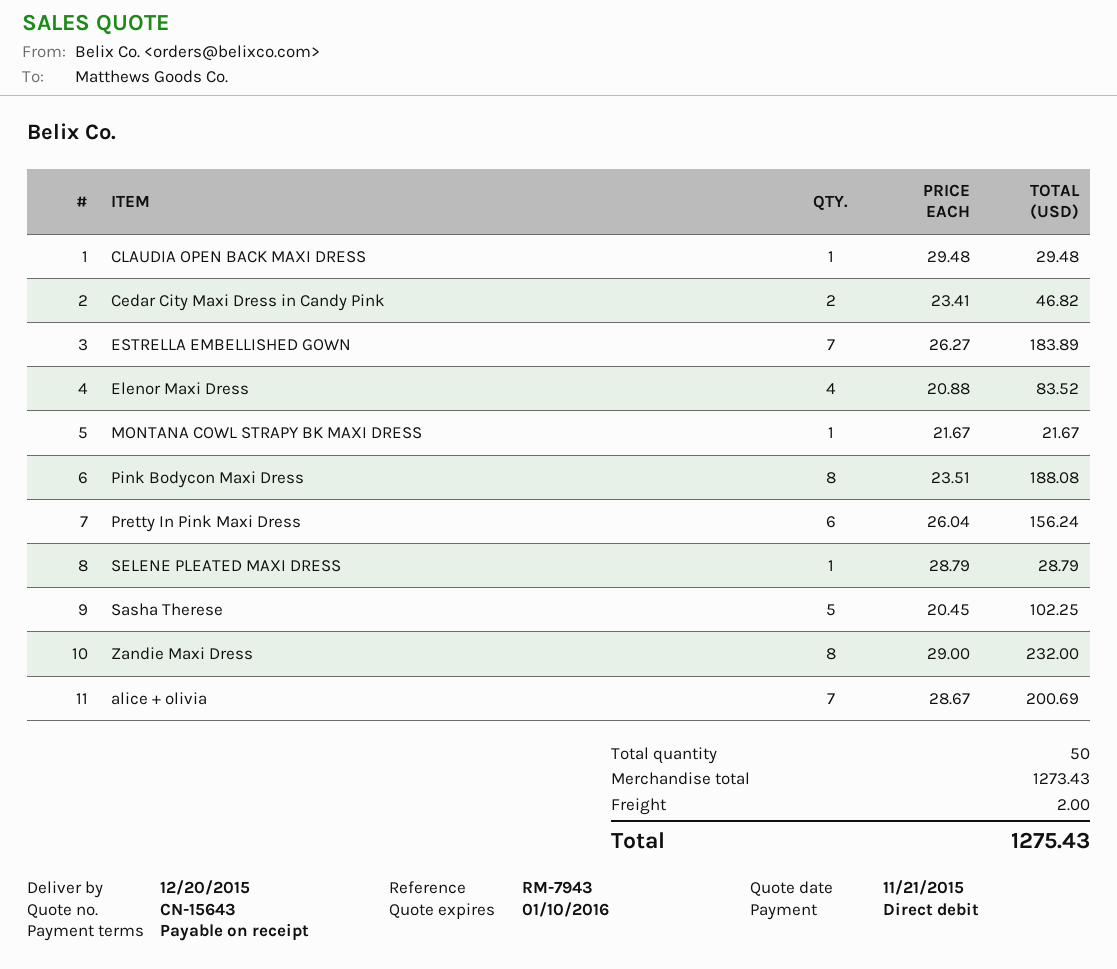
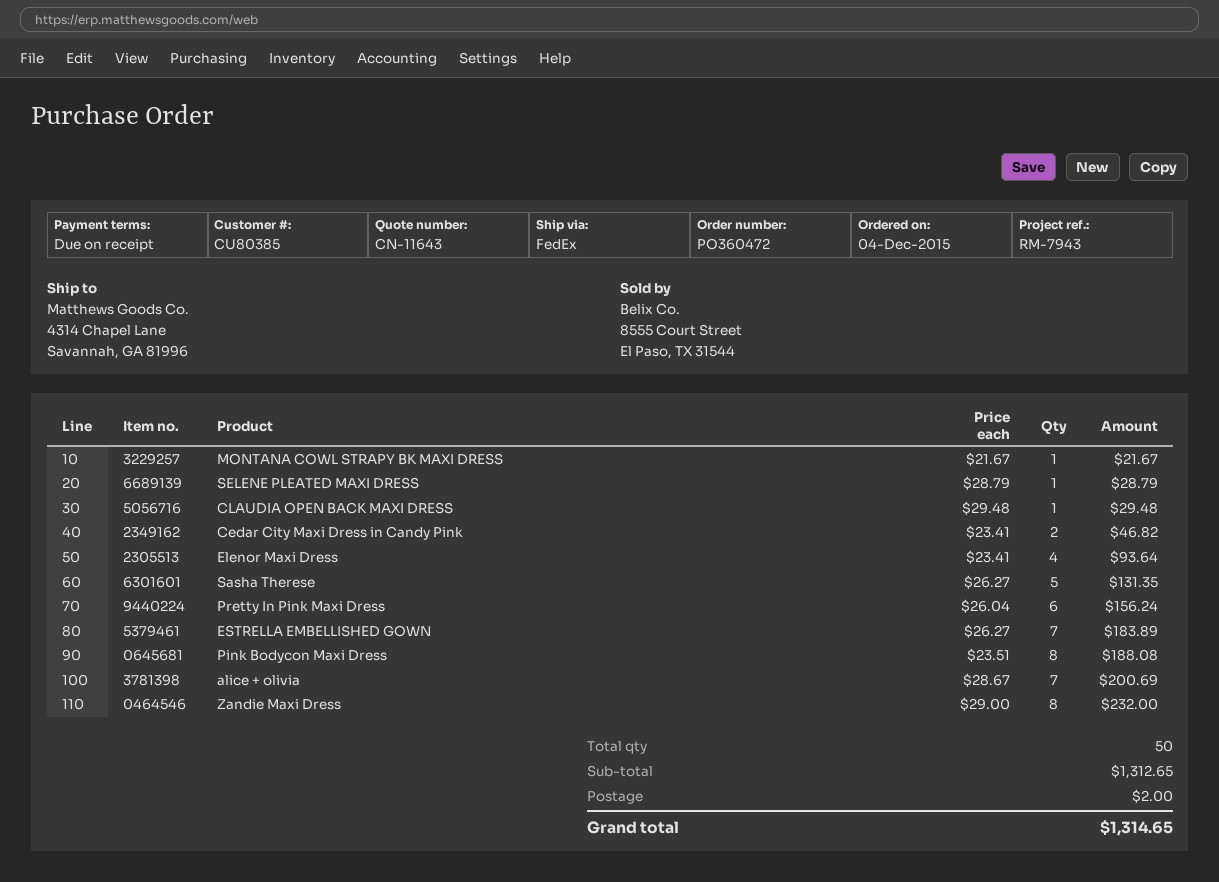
quote number: CN-15643 -> CN-11643
Elenor Maxi Dress: 4 x 20.88 = 83.52 -> 4 x 23.41 = 93.64
Sasha Therese: 5 x 20.45 = 102.25 -> 5 x 26.27 = 131.35
subtotal: 1273.43 -> 1312.65
total: 1275.43 -> 1314.65

